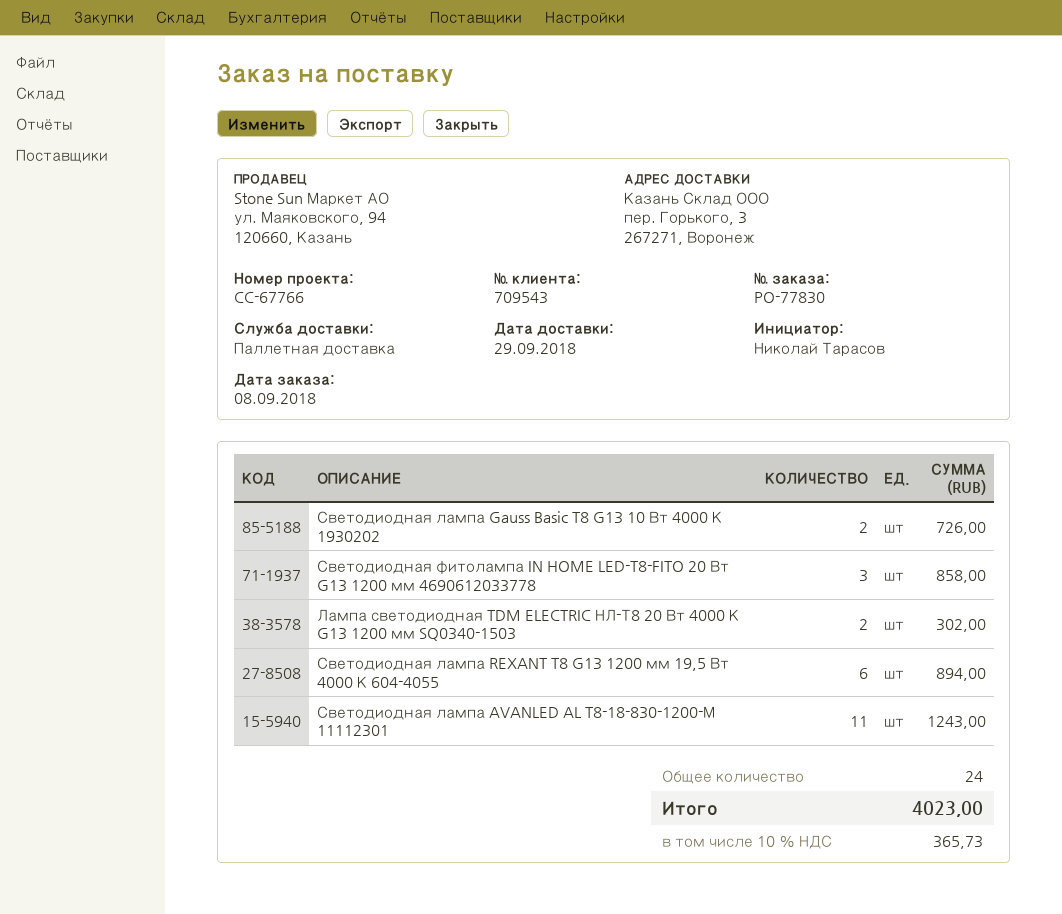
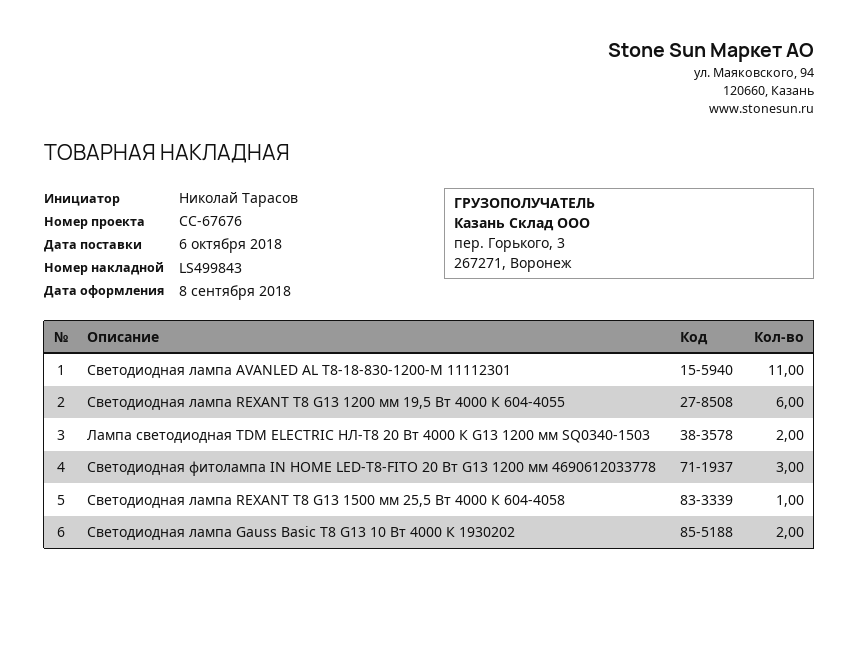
delivery date: 2018-09-29 -> 2018-10-06
reference: CC-67766 -> CC-67676
Светодиодная лампа REXANT T8 G13 1500 мм 25,5 Вт 4000 К 604-4058: none -> 1

